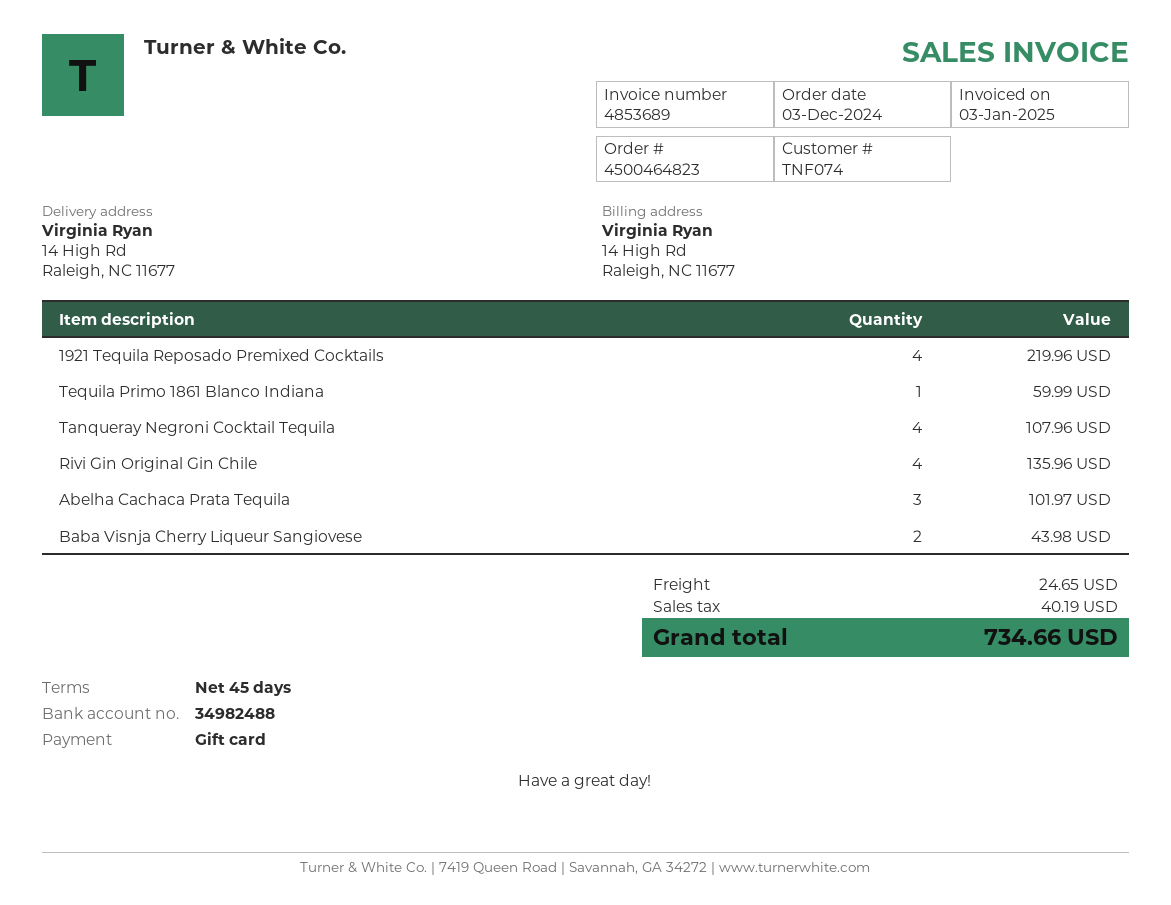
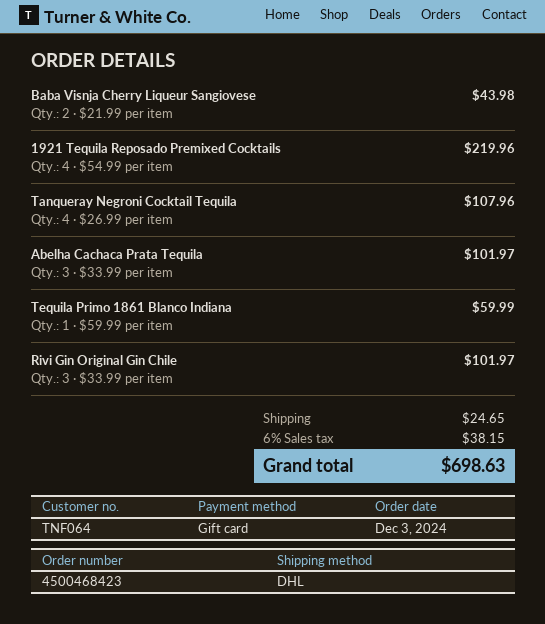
order number: 4500464823 -> 4500468423
customer number: TNF074 -> TNF064
Rivi Gin Original Gin Chile: 4 for 135.96 -> 3 for 101.97
tax: 40.19 -> 38.15
total: 734.66 -> 698.63

